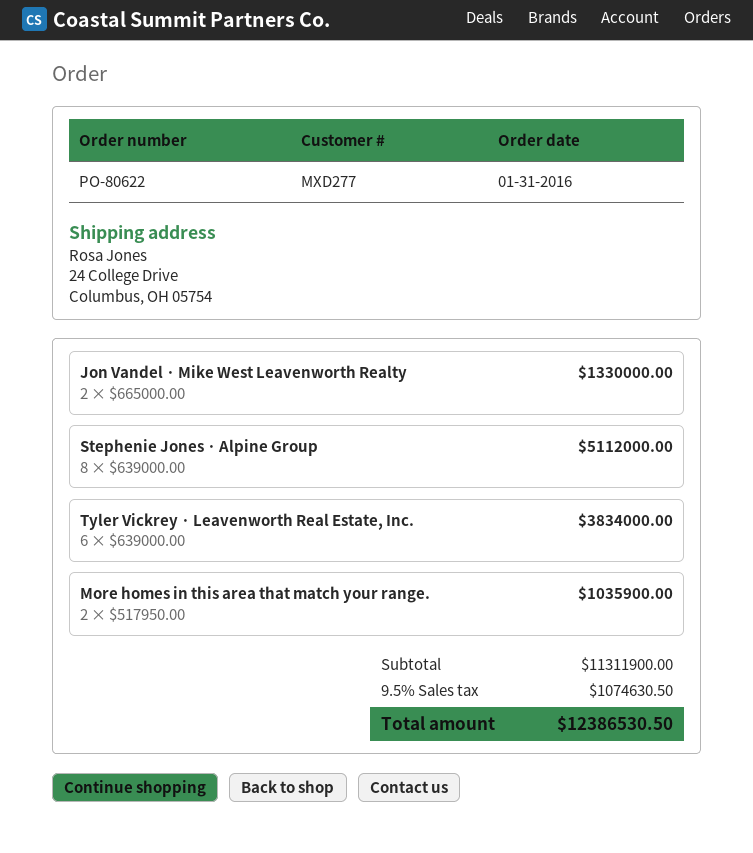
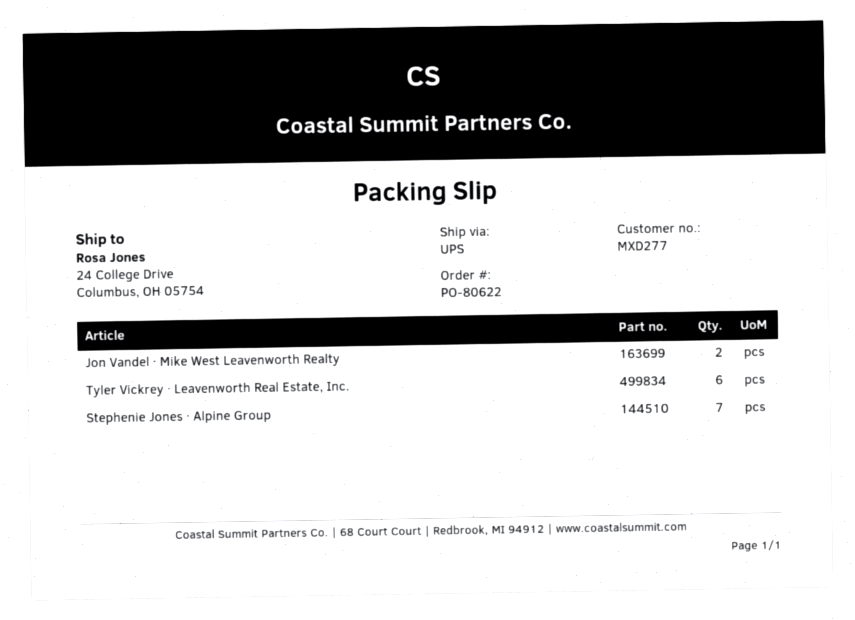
Stephenie Jones · Alpine Group: 8 -> 7
More homes in this area that match your range.: 2 -> none

